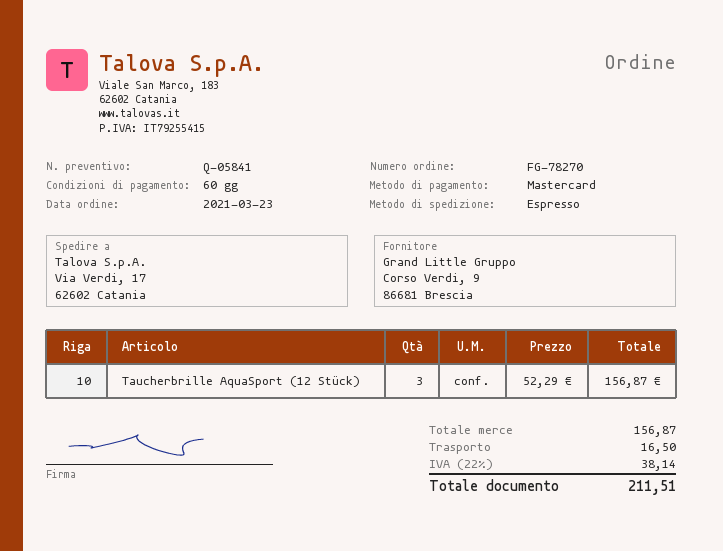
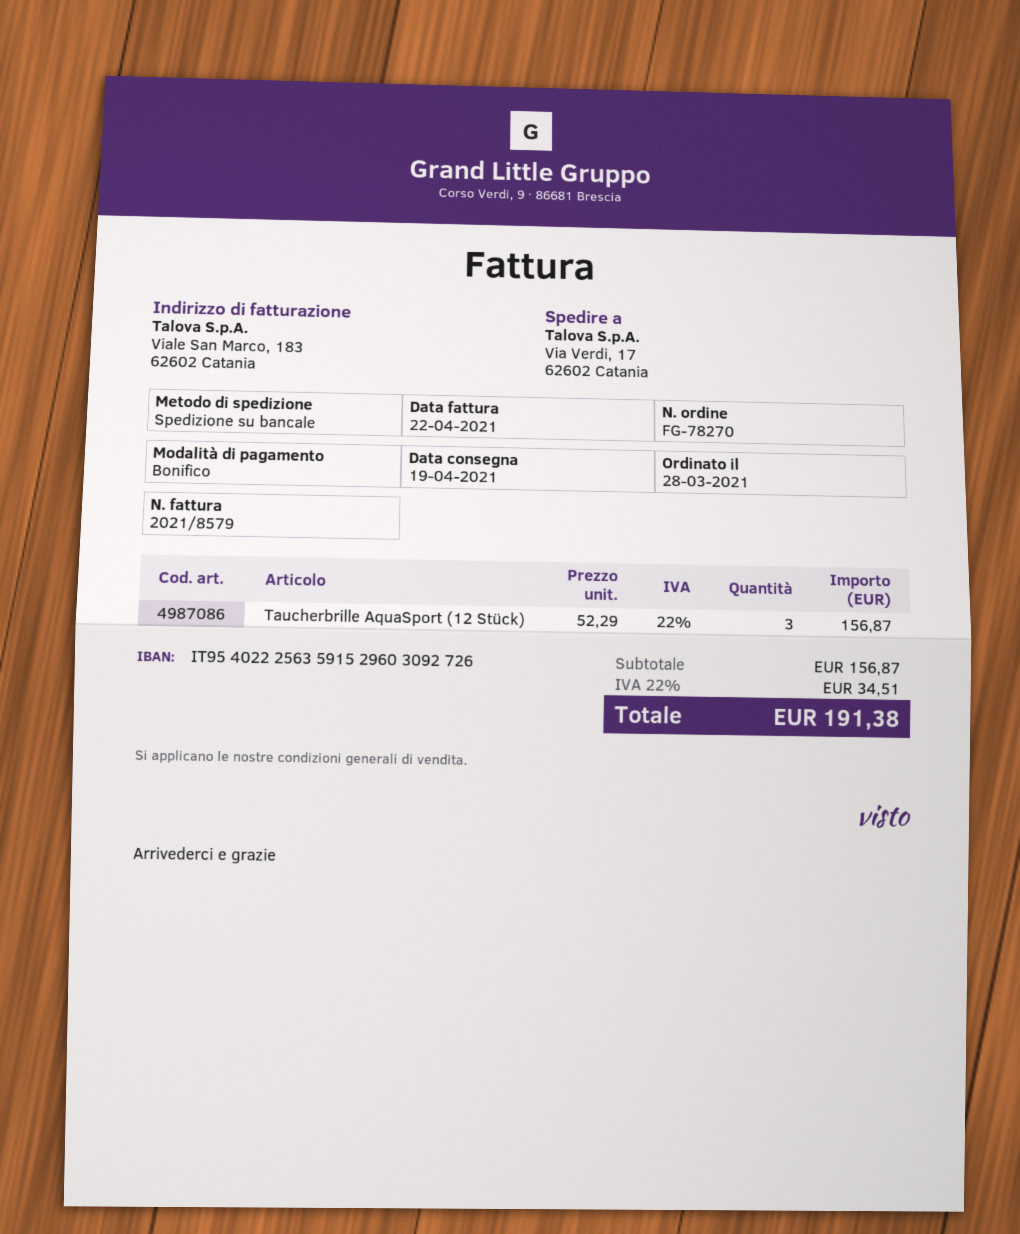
order date: 2021-03-23 -> 2021-03-28
payment method: Mastercard -> bank transfer
shipping method: express -> pallet freight
shipping: 16.50 -> none
tax: 22% = 38.14 -> 22% = 34.51
total: 211.51 -> 191.38

